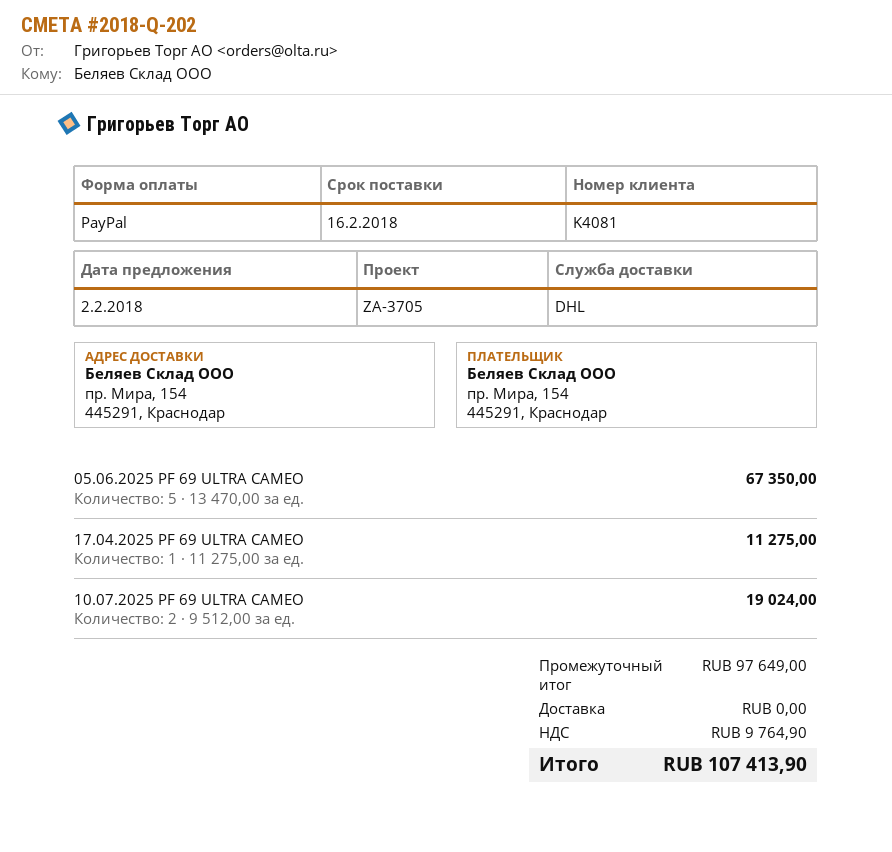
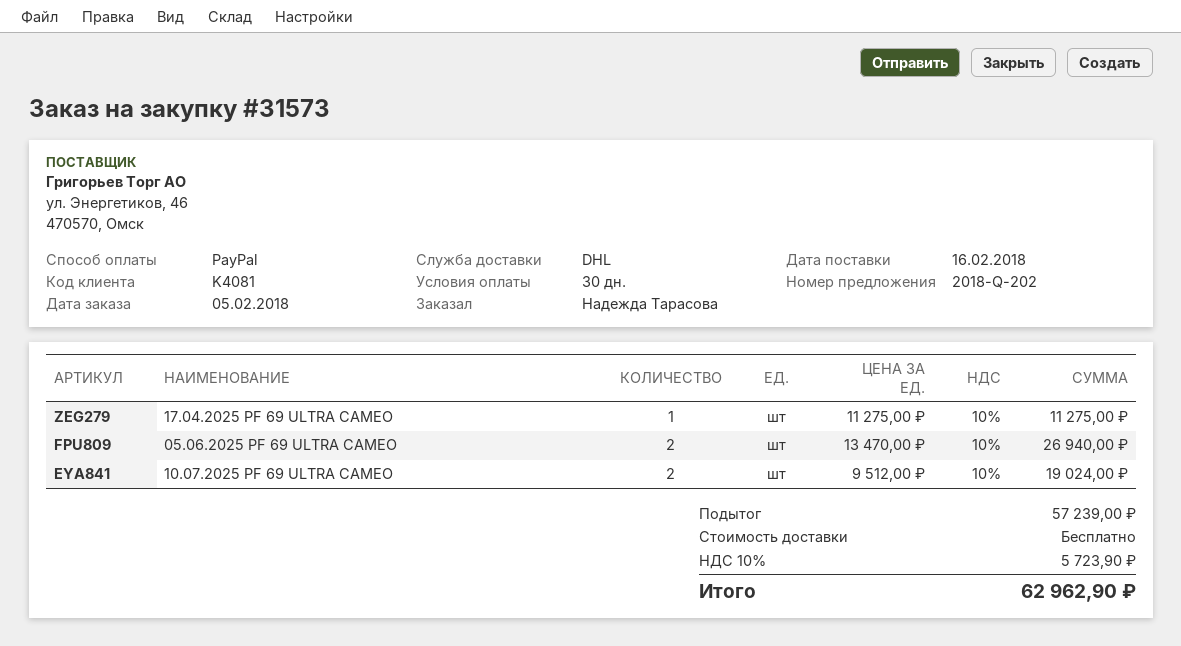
05.06.2025 PF 69 ULTRA CAMEO: 5 x 13470.00 = 67350.00 -> 2 x 13470.00 = 26940.00
subtotal: 97649.00 -> 57239.00
tax: 9764.90 -> 5723.90
total: 107413.90 -> 62962.90

